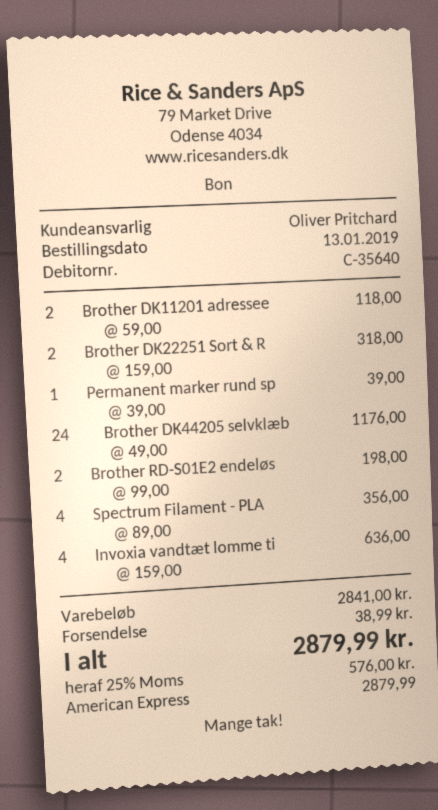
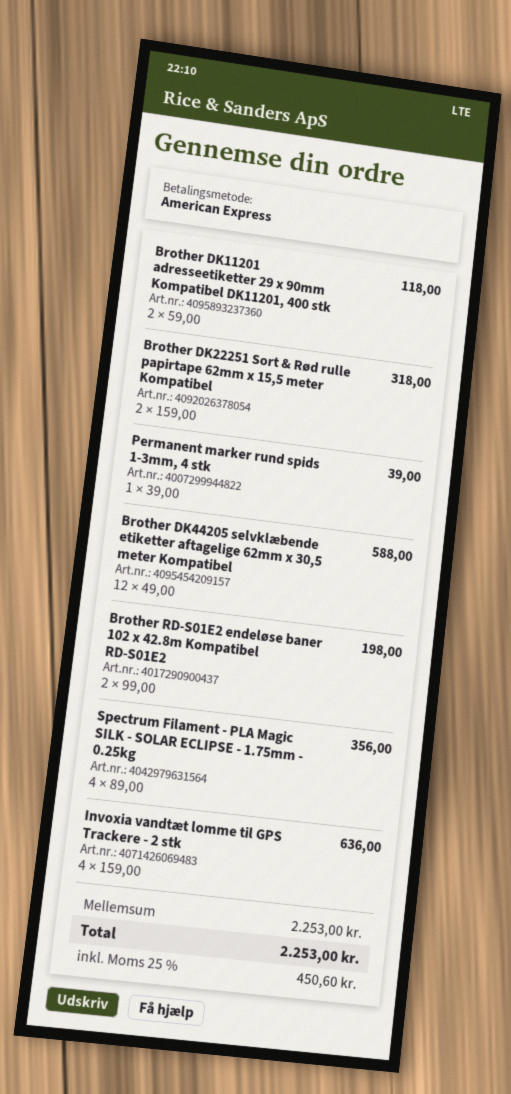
Brother DK44205 selvklæb: 24 x 49.00 = 1176.00 -> 12 x 49.00 = 588.00
subtotal: 2841.00 -> 2253.00
shipping: 38.99 -> none
tax: 25% = 576.00 -> 25% = 450.60
total: 2879.99 -> 2253.00

